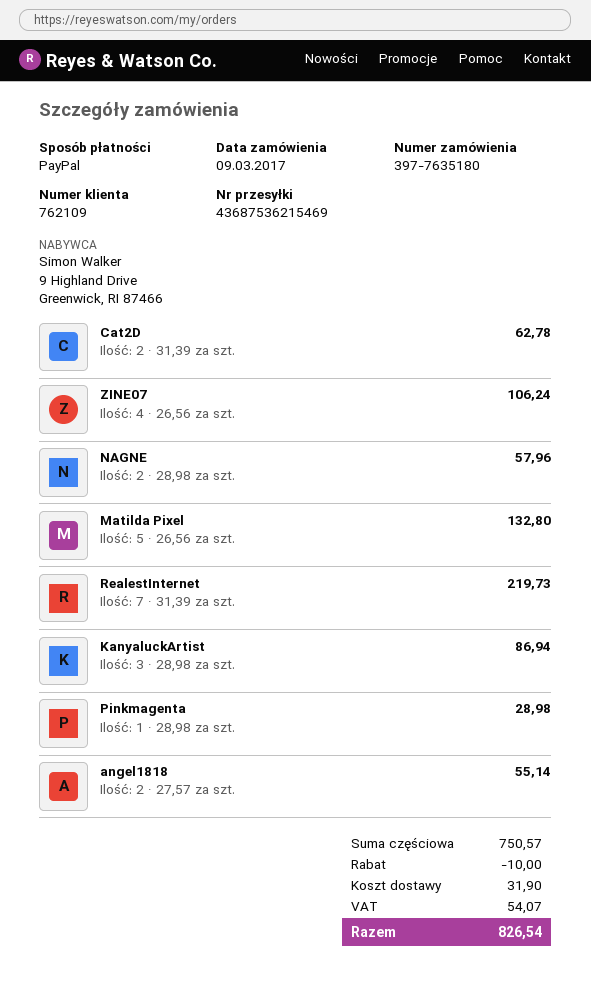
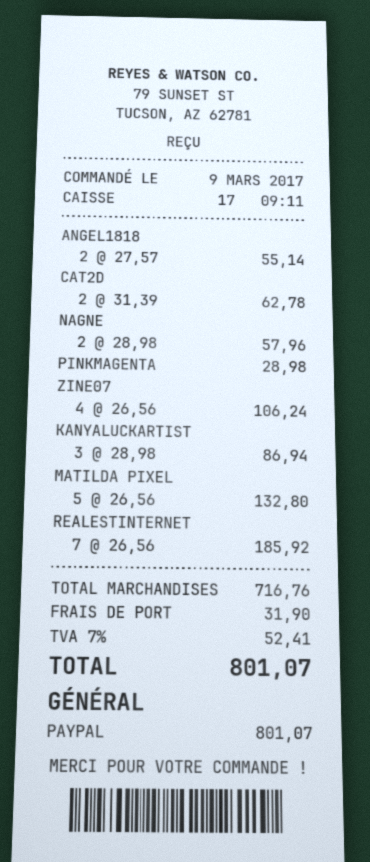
RealestInternet: 7 x 31.39 = 219.73 -> 7 x 26.56 = 185.92
subtotal: 750.57 -> 716.76
discount: 10.00 -> none
tax: 54.07 -> 52.41
total: 826.54 -> 801.07

